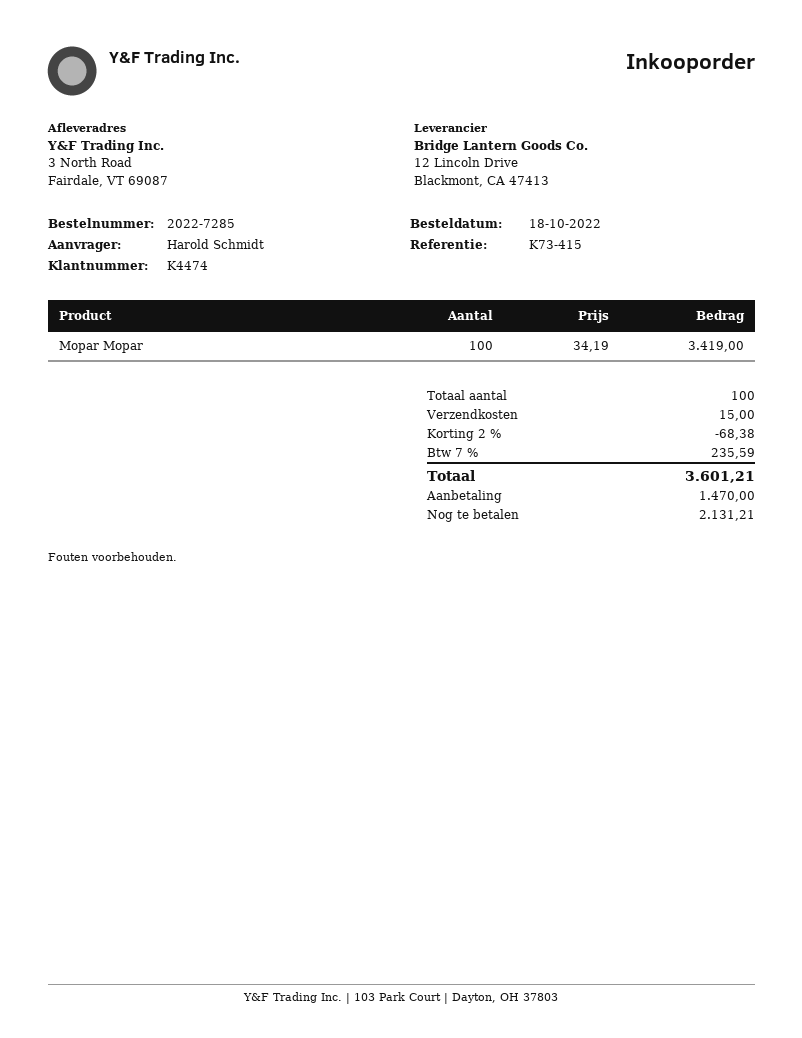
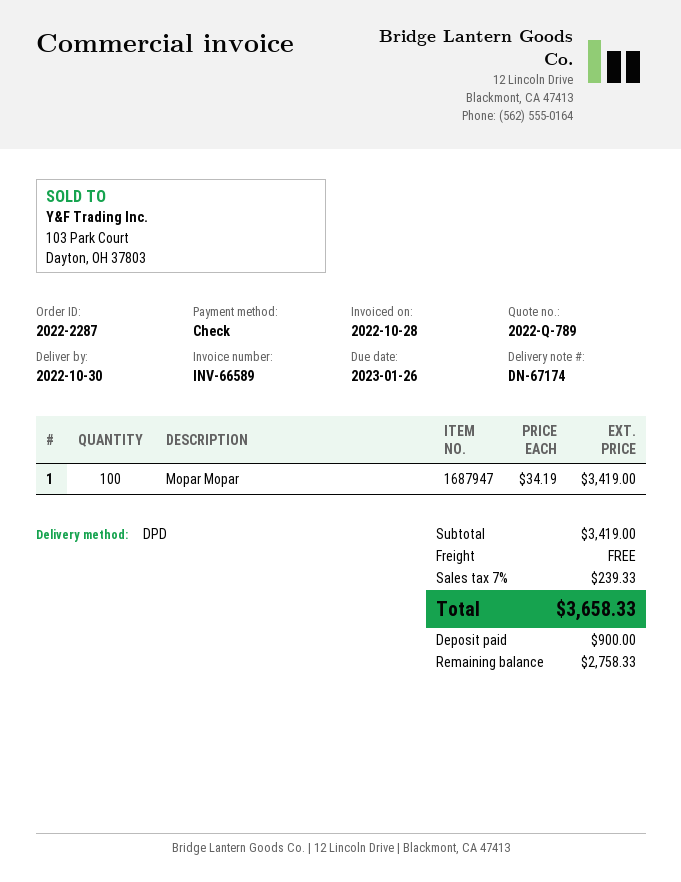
order number: 2022-7285 -> 2022-2287
discount: 2% = 68.38 -> none
shipping: 15.00 -> 0.00
tax: 7% = 235.59 -> 7% = 239.33
total: 3601.21 -> 3658.33
deposit: 1470.00 -> 900.00
balance: 2131.21 -> 2758.33

